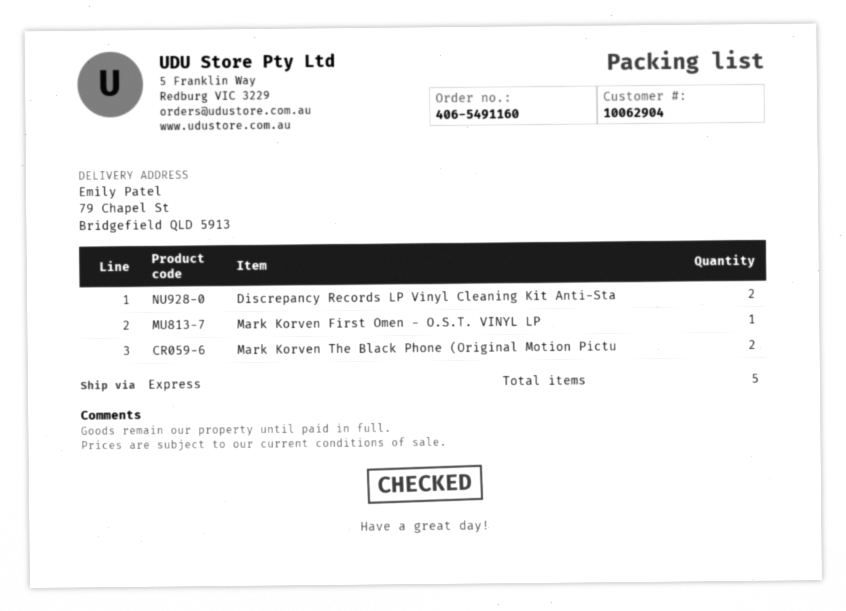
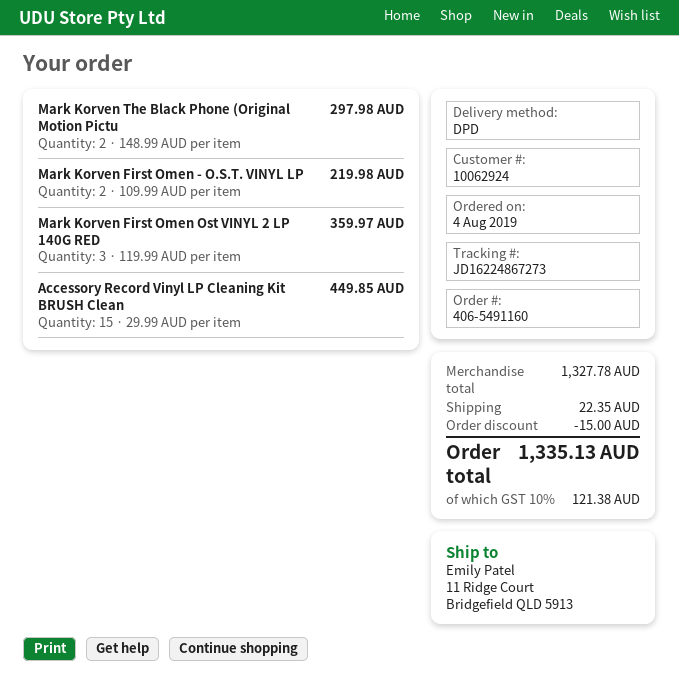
customer number: 10062904 -> 10062924
shipping method: express -> DPD
ship to: 79 Chapel St, Bridgefield QLD 5913 -> 11 Ridge Court, Bridgefield QLD 5913
Discrepancy Records LP Vinyl Cleaning Kit Anti-Sta: 2 -> none
Mark Korven First Omen - O.S.T. VINYL LP: 1 -> 2
Mark Korven First Omen Ost VINYL 2 LP 140G RED: none -> 3
Accessory Record Vinyl LP Cleaning Kit BRUSH Clean: none -> 15

